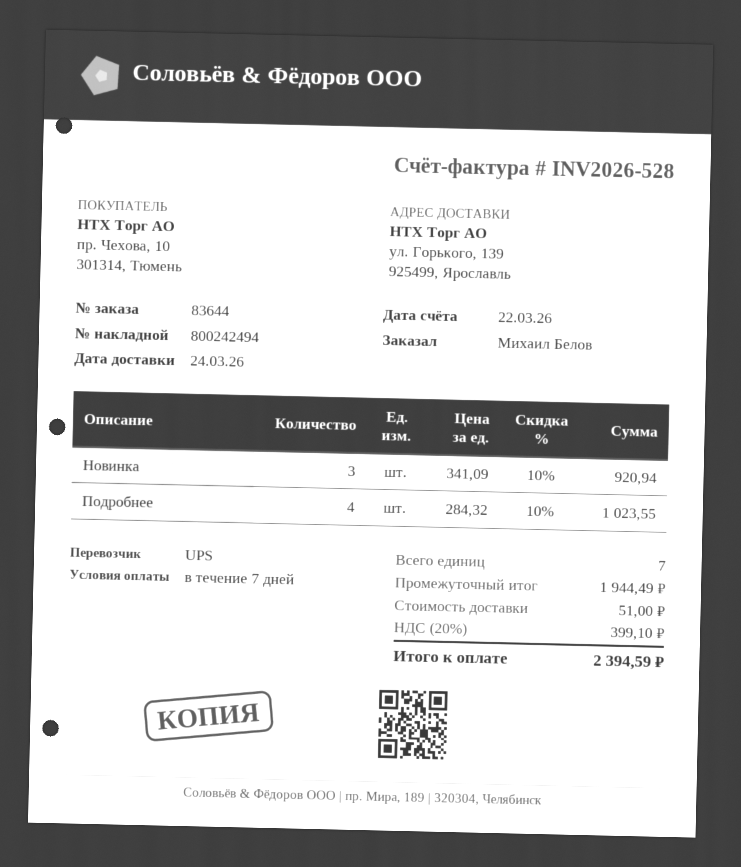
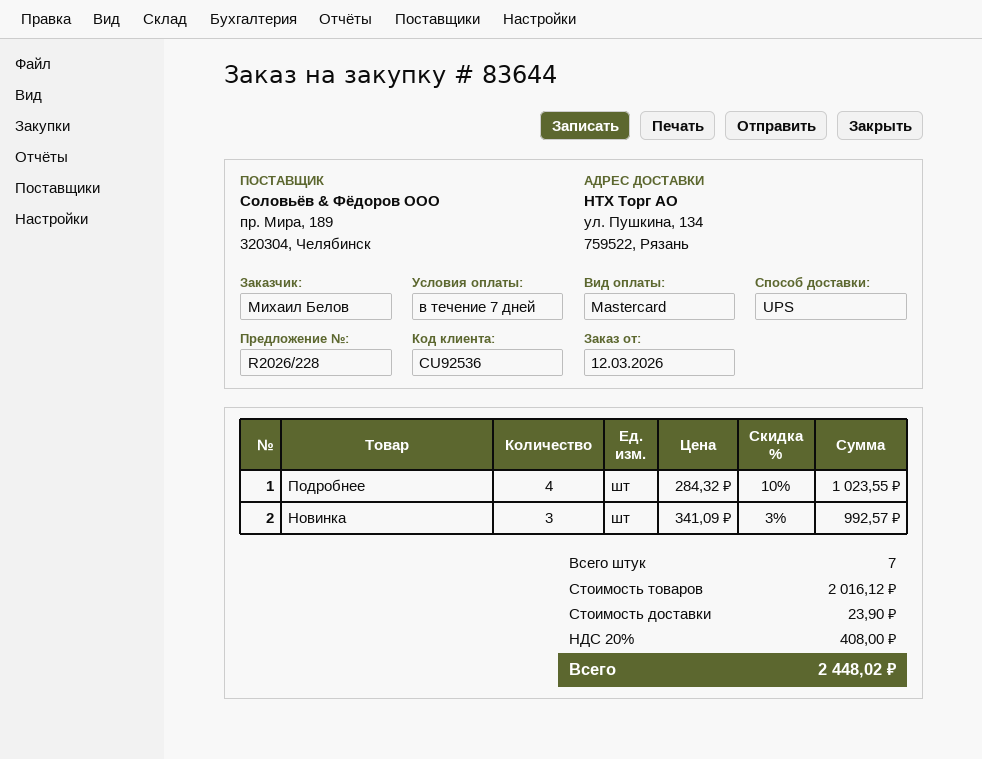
ship to: ул. Горького, 139, 925499, Ярославль -> ул. Пушкина, 134, 759522, Рязань
Новинка: 3 x 341.09 - 10% = 920.94 -> 3 x 341.09 - 3% = 992.57
subtotal: 1944.49 -> 2016.12
shipping: 51.00 -> 23.90
tax: 20% = 399.10 -> 20% = 408.00
total: 2394.59 -> 2448.02

